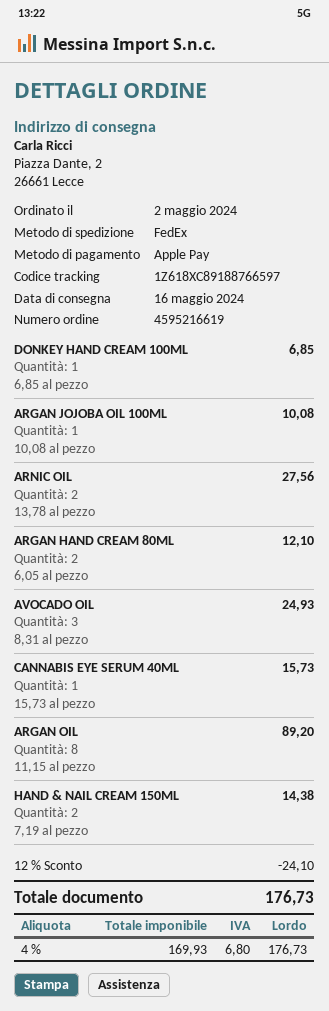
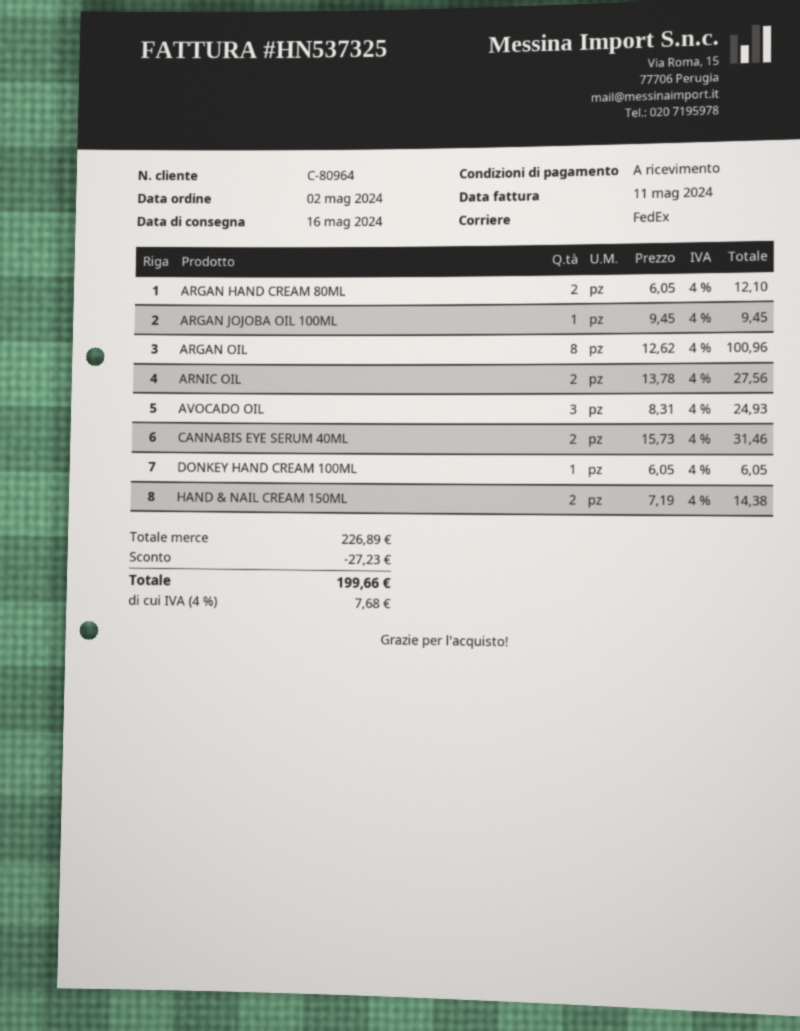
DONKEY HAND CREAM 100ML: 1 x 6.85 = 6.85 -> 1 x 6.05 = 6.05
ARGAN JOJOBA OIL 100ML: 1 x 10.08 = 10.08 -> 1 x 9.45 = 9.45
CANNABIS EYE SERUM 40ML: 1 x 15.73 = 15.73 -> 2 x 15.73 = 31.46
ARGAN OIL: 8 x 11.15 = 89.20 -> 8 x 12.62 = 100.96
discount: 24.10 -> 27.23
tax: 4% = 6.80 -> 4% = 7.68
total: 176.73 -> 199.66

